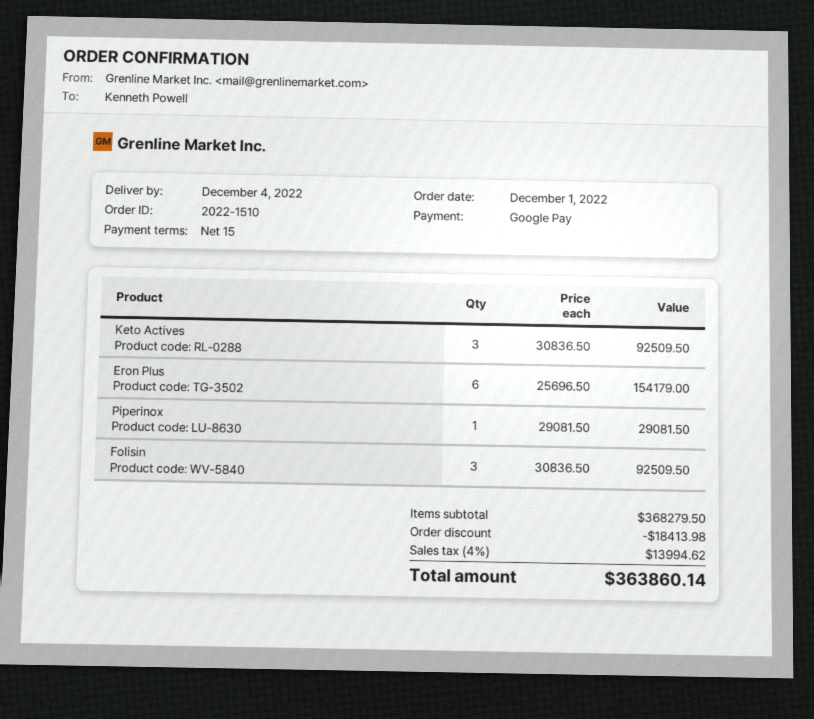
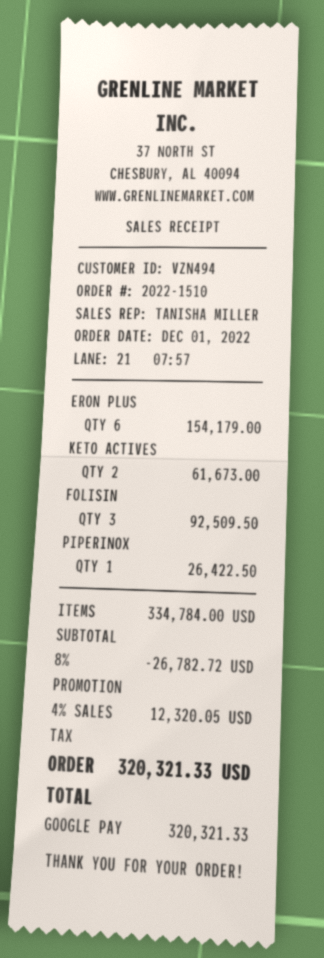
Keto Actives: 3 for 92509.50 -> 2 for 61673.00
Piperinox: 1 for 29081.50 -> 1 for 26422.50
subtotal: 368279.50 -> 334784.00
discount: 18413.98 -> 26782.72
tax: 4% = 13994.62 -> 4% = 12320.05
total: 363860.14 -> 320321.33

